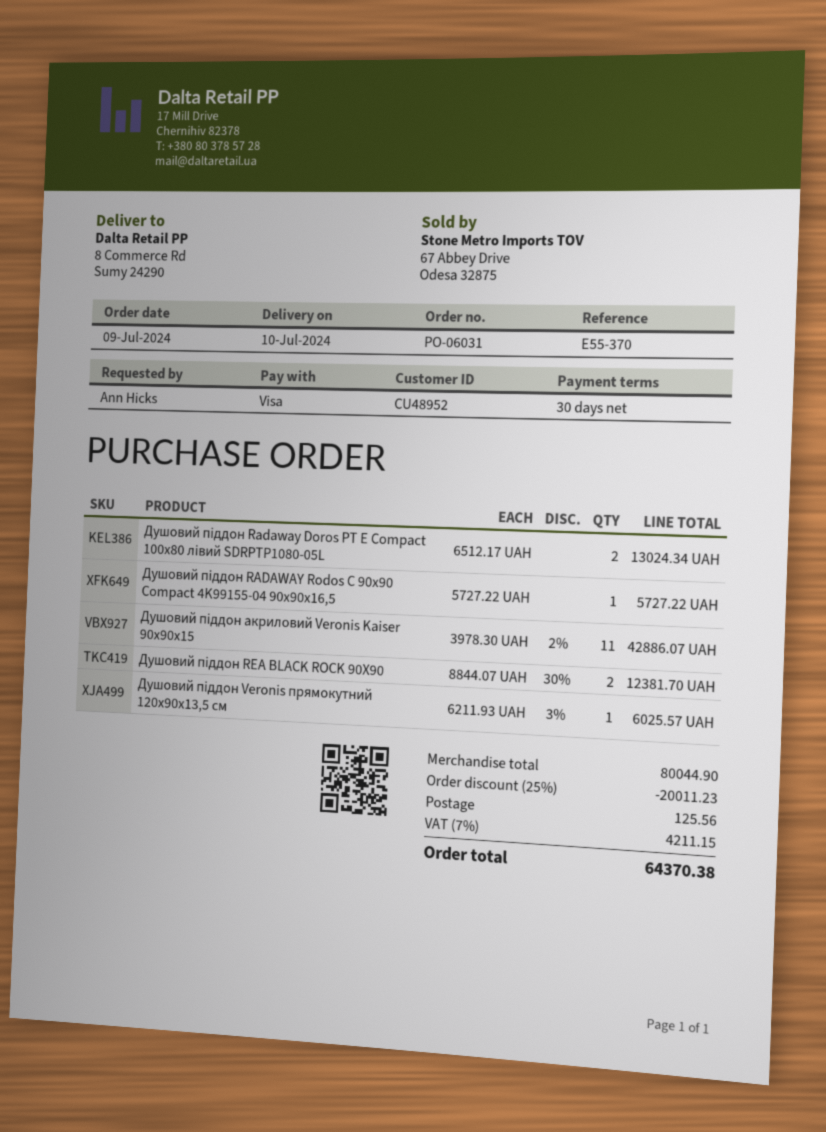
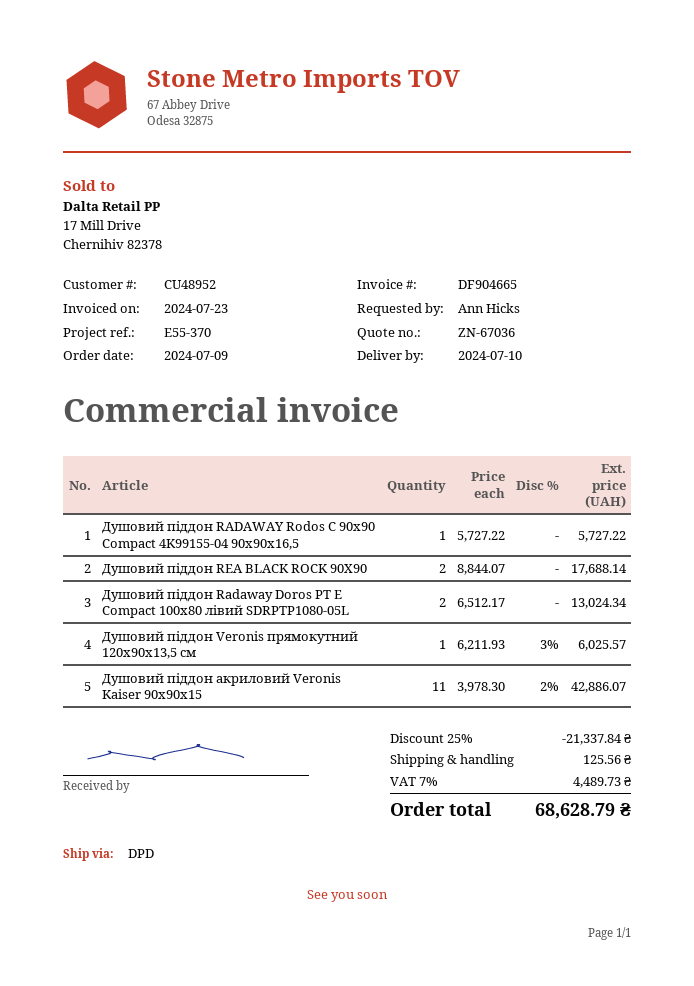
Душовий піддон REA BLACK ROCK 90X90: 2 x 8844.07 - 30% = 12381.70 -> 2 x 8844.07 = 17688.14
discount: 25% = 20011.23 -> 25% = 21337.84
tax: 7% = 4211.15 -> 7% = 4489.73
total: 64370.38 -> 68628.79

